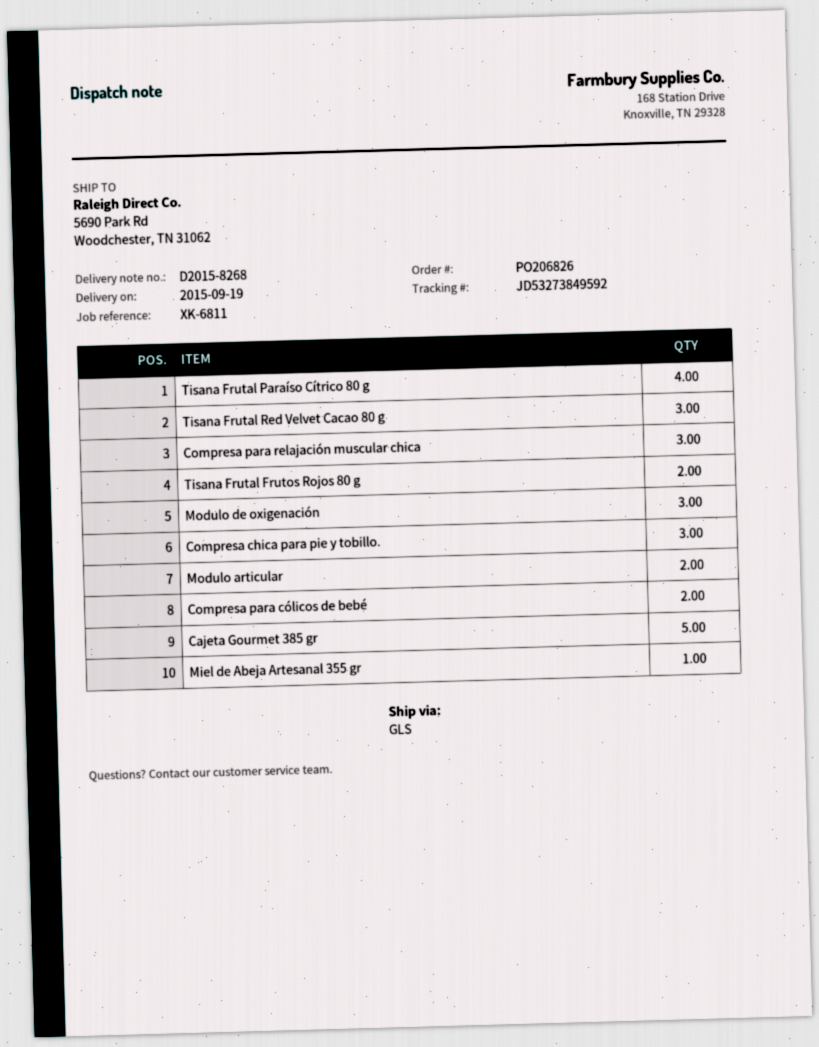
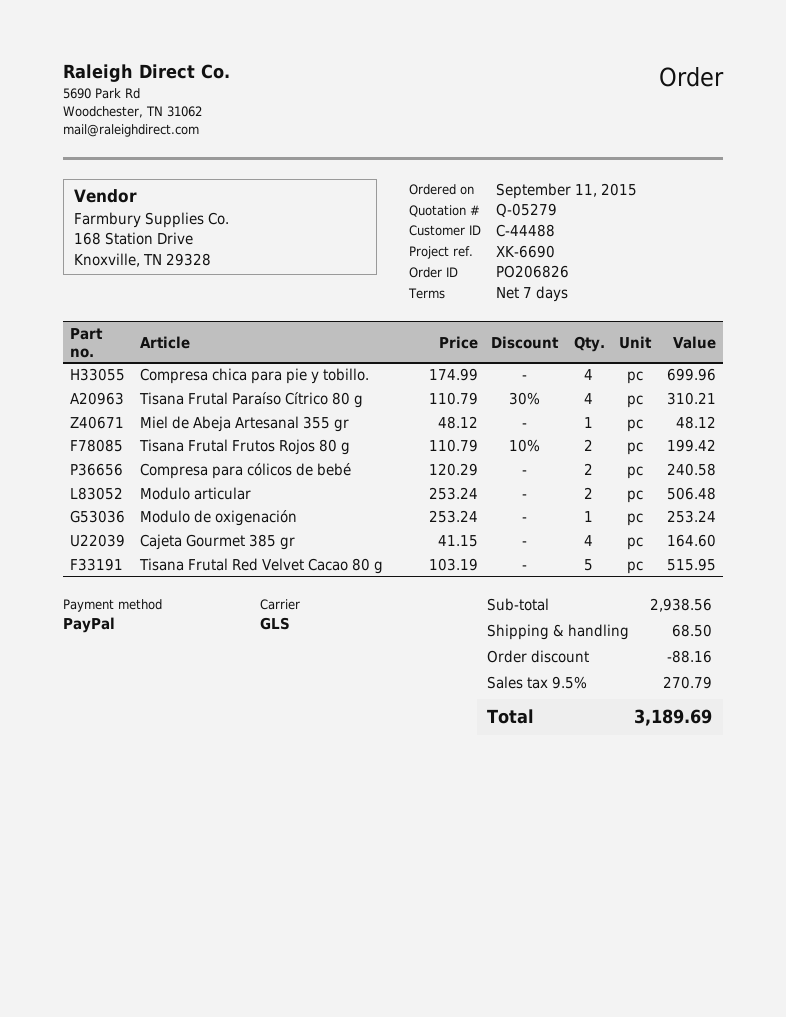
reference: XK-6811 -> XK-6690
Tisana Frutal Red Velvet Cacao 80 g: 3 -> 5
Compresa para relajación muscular chica: 3 -> none
Modulo de oxigenación: 3 -> 1
Compresa chica para pie y tobillo.: 3 -> 4
Cajeta Gourmet 385 gr: 5 -> 4

